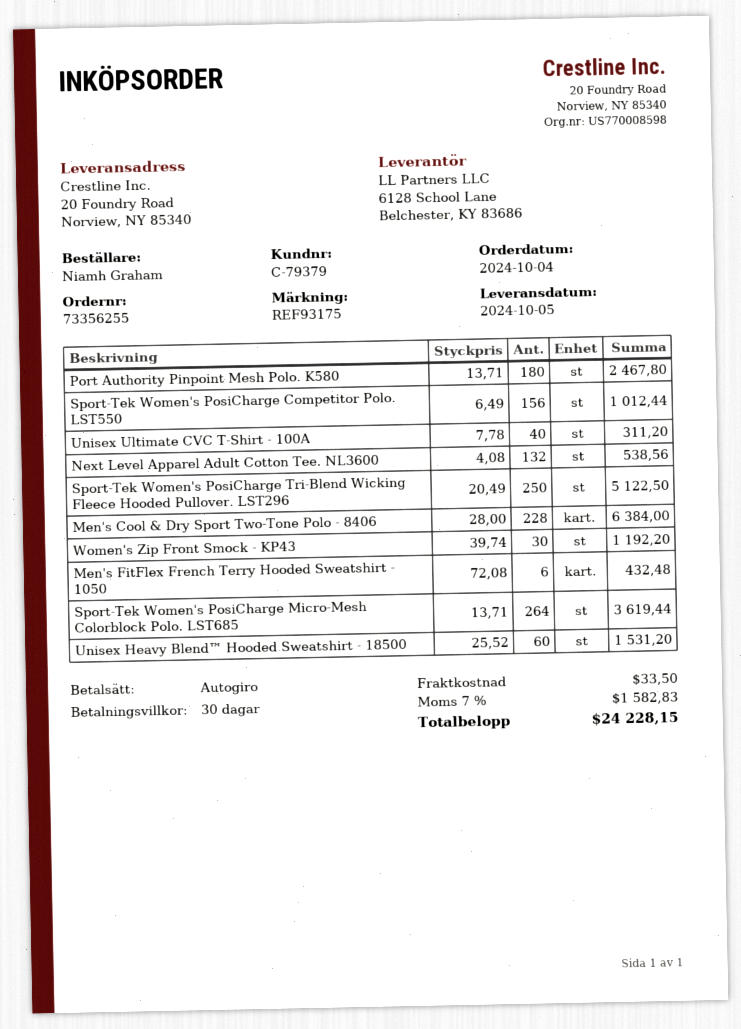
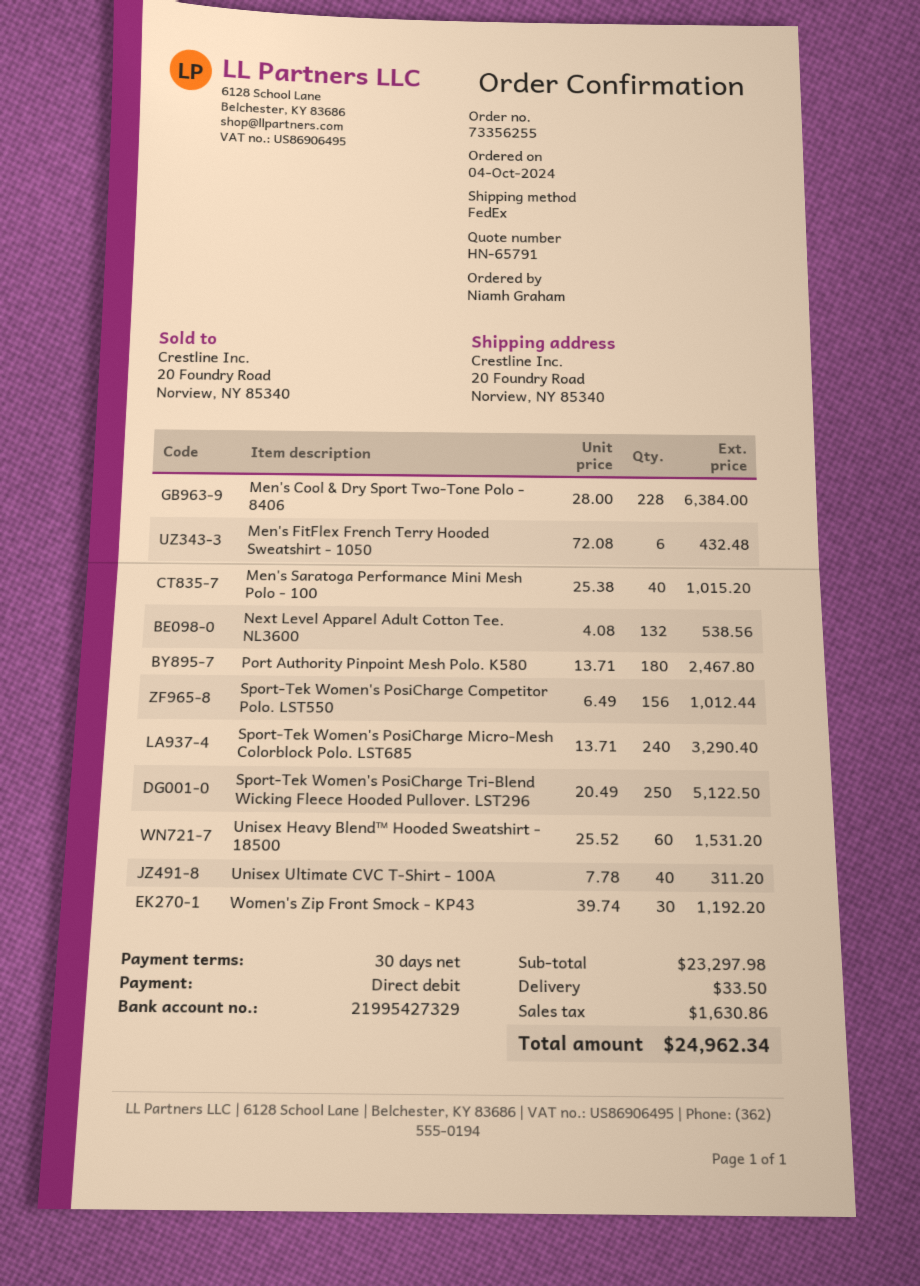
Sport-Tek Women's PosiCharge Micro-Mesh Colorblock Polo. LST685: 264 x 13.71 = 3619.44 -> 240 x 13.71 = 3290.40
Men's Saratoga Performance Mini Mesh Polo - 100: none -> 40 x 25.38 = 1015.20
tax: 1582.83 -> 1630.86
total: 24228.15 -> 24962.34

